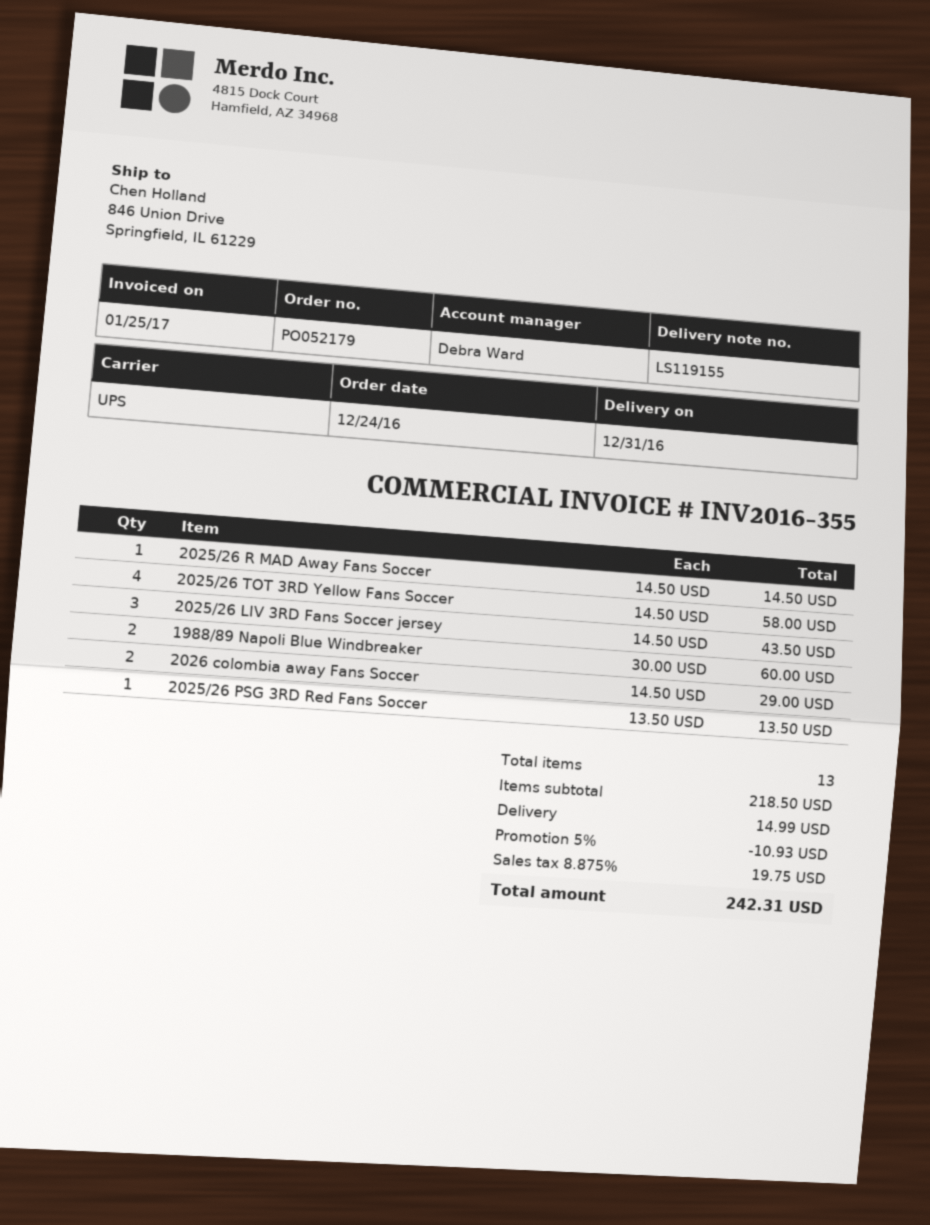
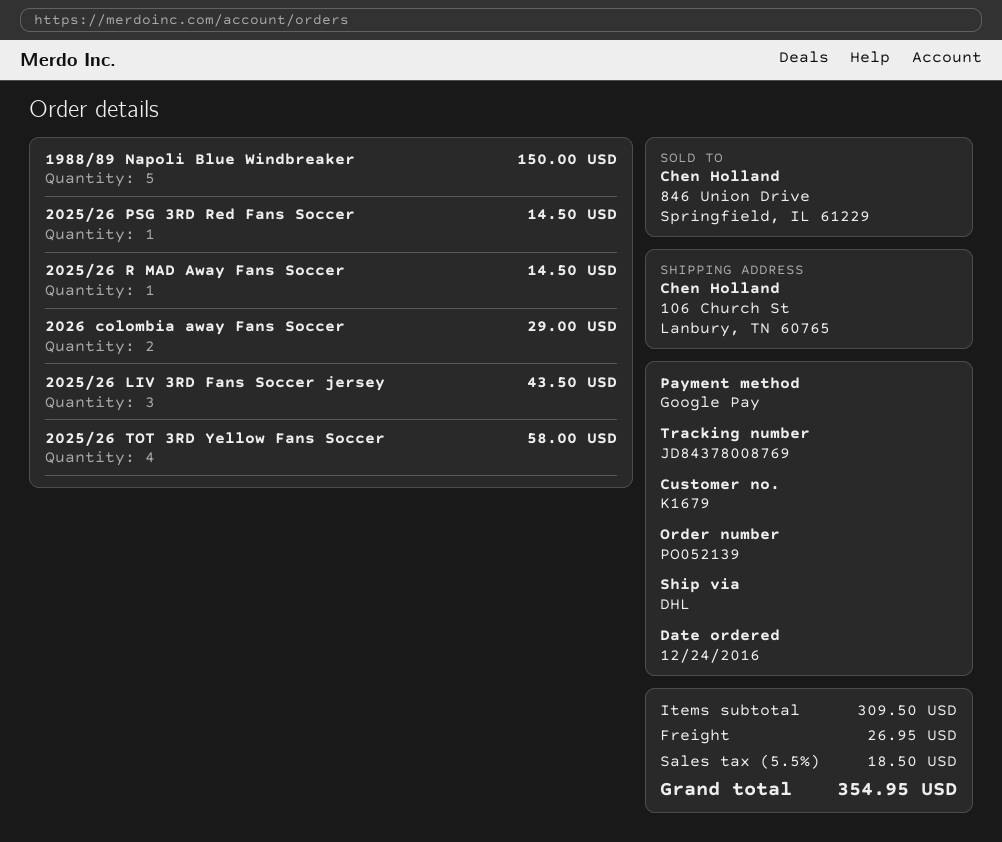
order number: PO052179 -> PO052139
shipping method: UPS -> DHL
ship to: 846 Union Drive, Springfield, IL 61229 -> 106 Church St, Lanbury, TN 60765
1988/89 Napoli Blue Windbreaker: 2 for 60.00 -> 5 for 150.00
2025/26 PSG 3RD Red Fans Soccer: 1 for 13.50 -> 1 for 14.50
subtotal: 218.50 -> 309.50
discount: 5% = 10.93 -> none
shipping: 14.99 -> 26.95
tax: 8.875% = 19.75 -> 5.5% = 18.50
total: 242.31 -> 354.95

